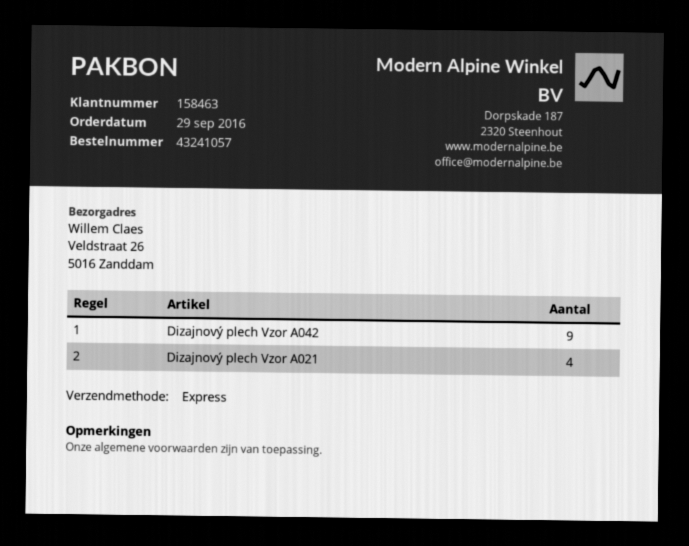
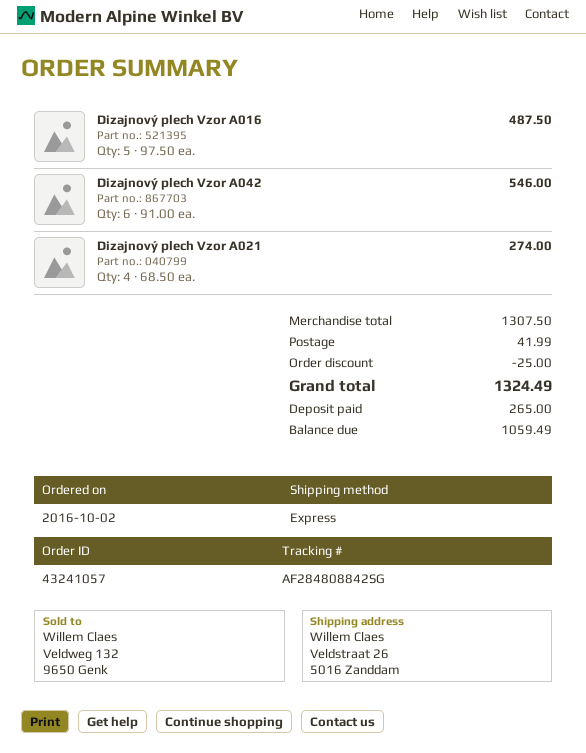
order date: 2016-09-29 -> 2016-10-02
Dizajnový plech Vzor A042: 9 -> 6
Dizajnový plech Vzor A016: none -> 5

